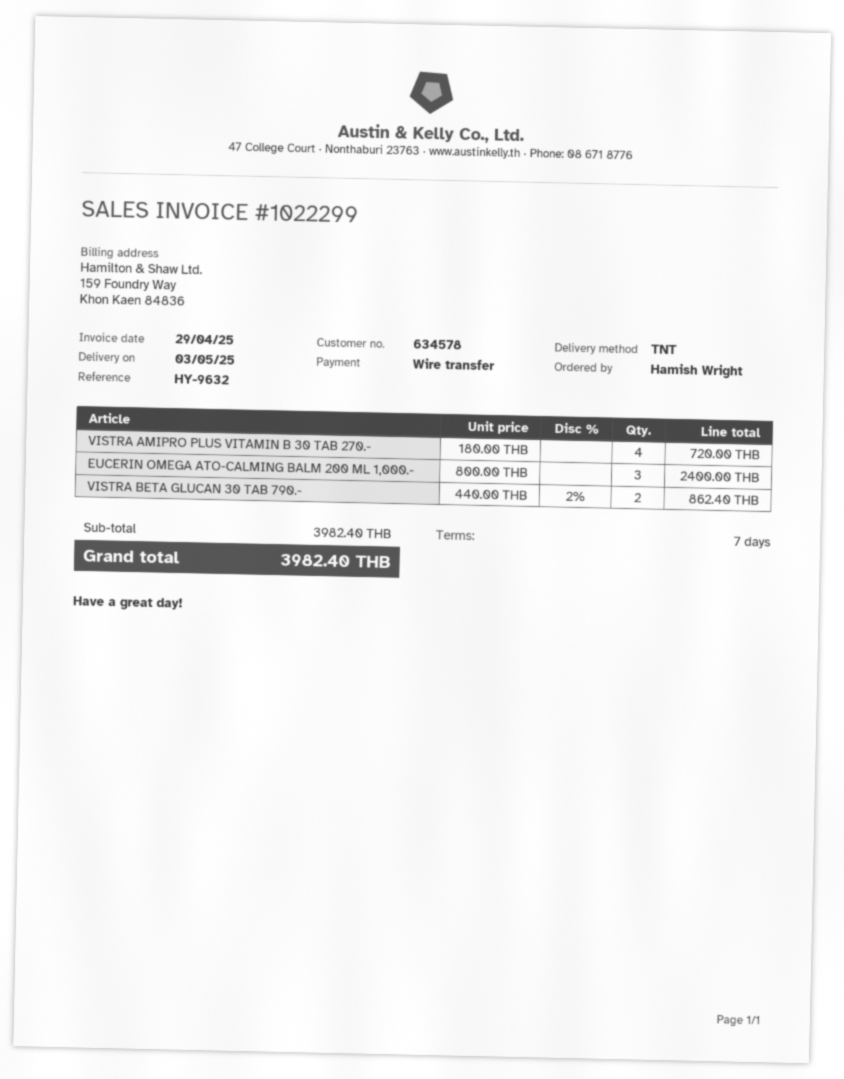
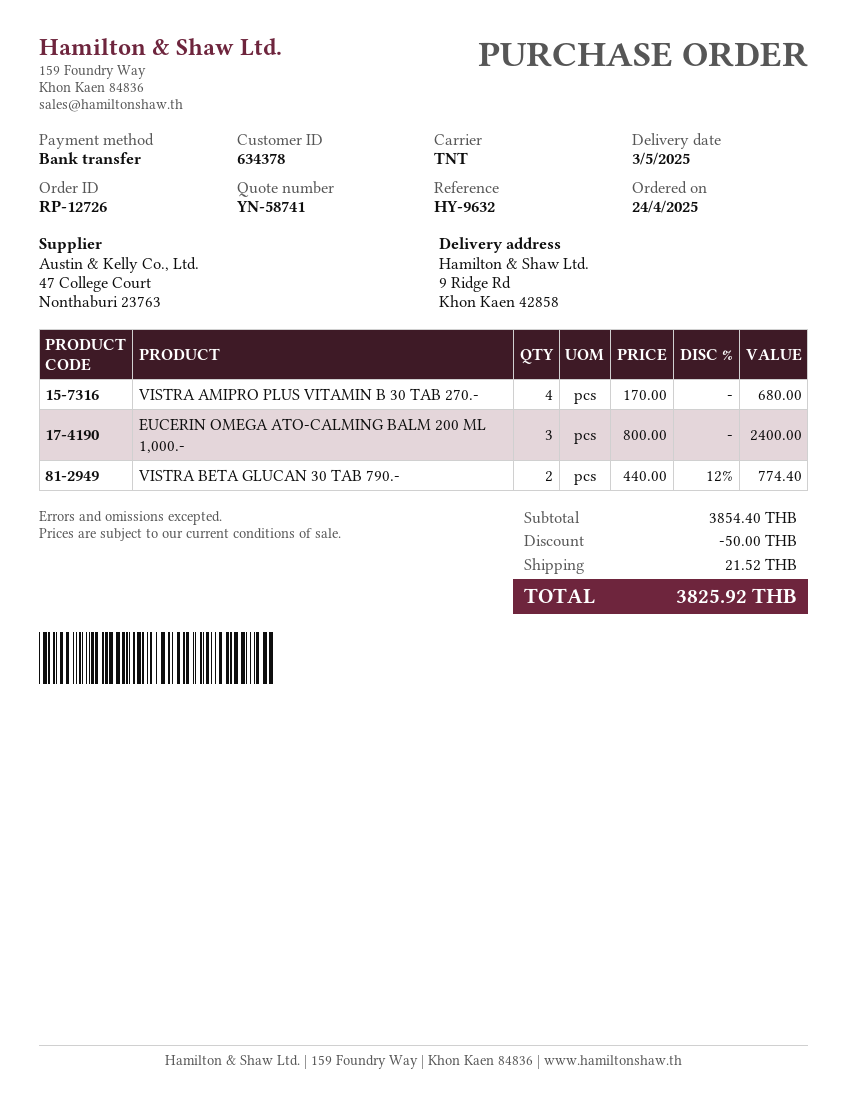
customer number: 634578 -> 634378
VISTRA AMIPRO PLUS VITAMIN B 30 TAB 270.-: 4 x 180.00 = 720.00 -> 4 x 170.00 = 680.00
VISTRA BETA GLUCAN 30 TAB 790.-: 2 x 440.00 - 2% = 862.40 -> 2 x 440.00 - 12% = 774.40
subtotal: 3982.40 -> 3854.40
discount: none -> 50.00
shipping: none -> 21.52
total: 3982.40 -> 3825.92

